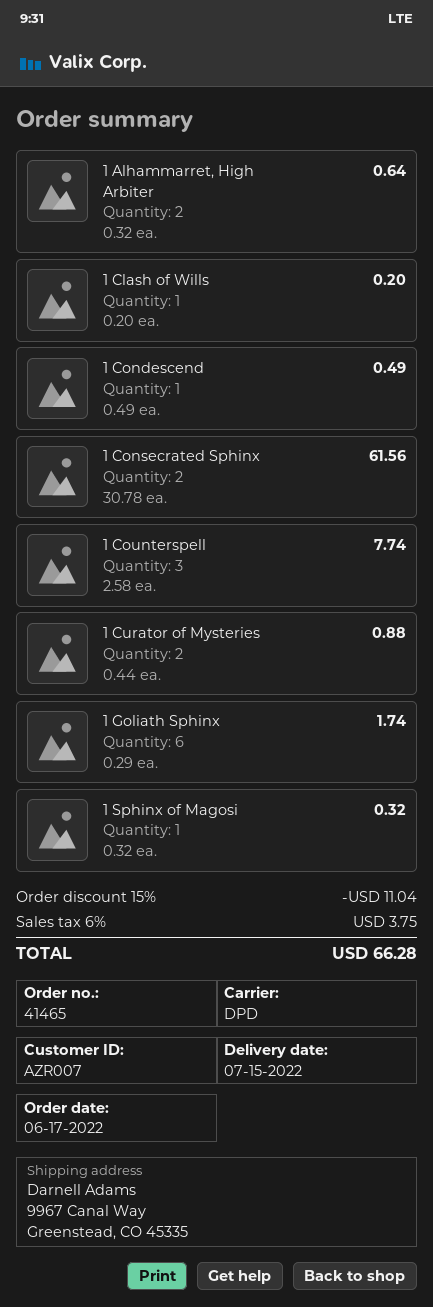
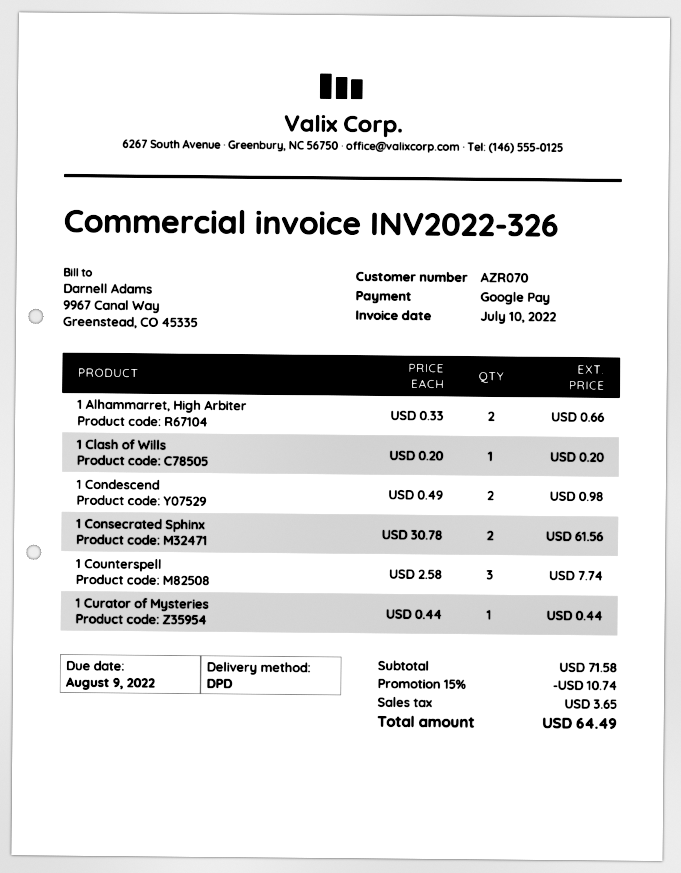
customer number: AZR007 -> AZR070
1 Alhammarret, High Arbiter: 2 x 0.32 = 0.64 -> 2 x 0.33 = 0.66
1 Condescend: 1 x 0.49 = 0.49 -> 2 x 0.49 = 0.98
1 Curator of Mysteries: 2 x 0.44 = 0.88 -> 1 x 0.44 = 0.44
1 Goliath Sphinx: 6 x 0.29 = 1.74 -> none
1 Sphinx of Magosi: 1 x 0.32 = 0.32 -> none
discount: 15% = 11.04 -> 15% = 10.74
tax: 3.75 -> 3.65
total: 66.28 -> 64.49

